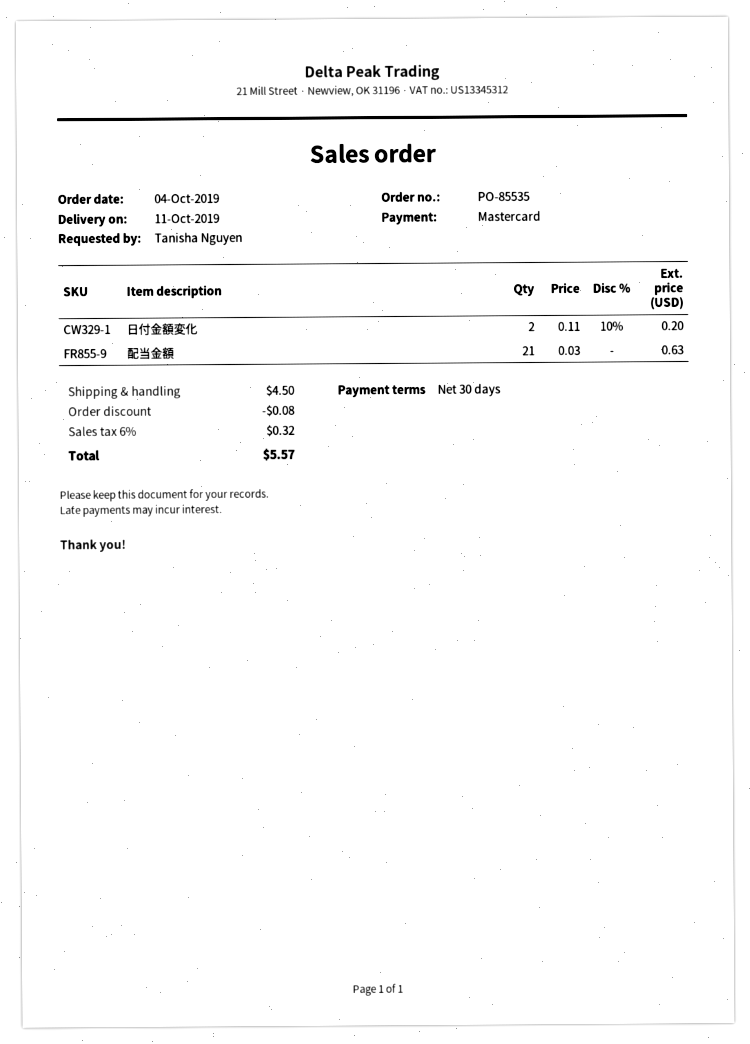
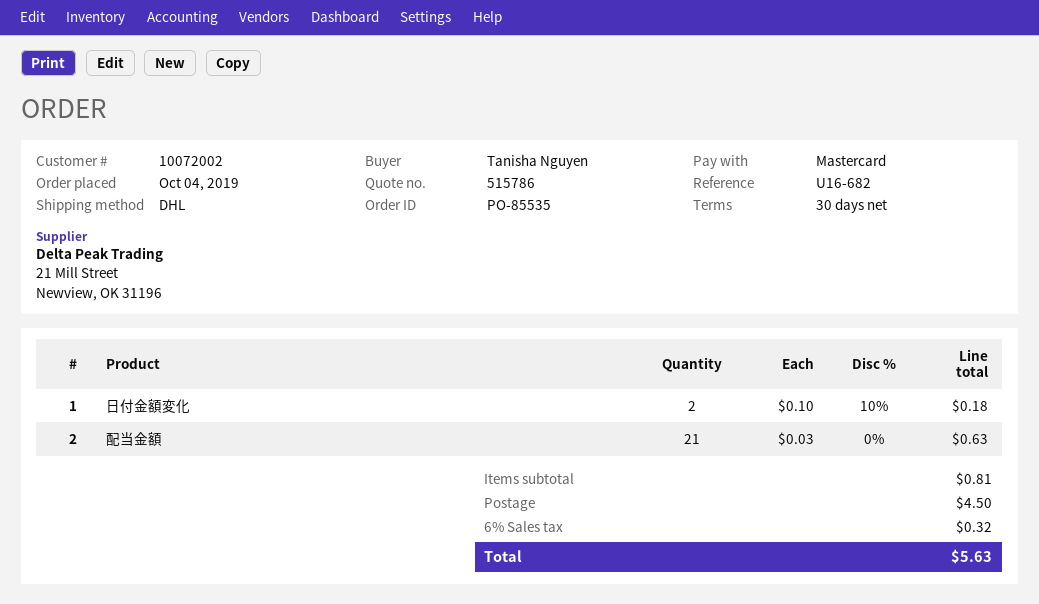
日付金額変化: 2 x 0.11 - 10% = 0.20 -> 2 x 0.10 - 10% = 0.18
discount: 0.08 -> none
total: 5.57 -> 5.63

